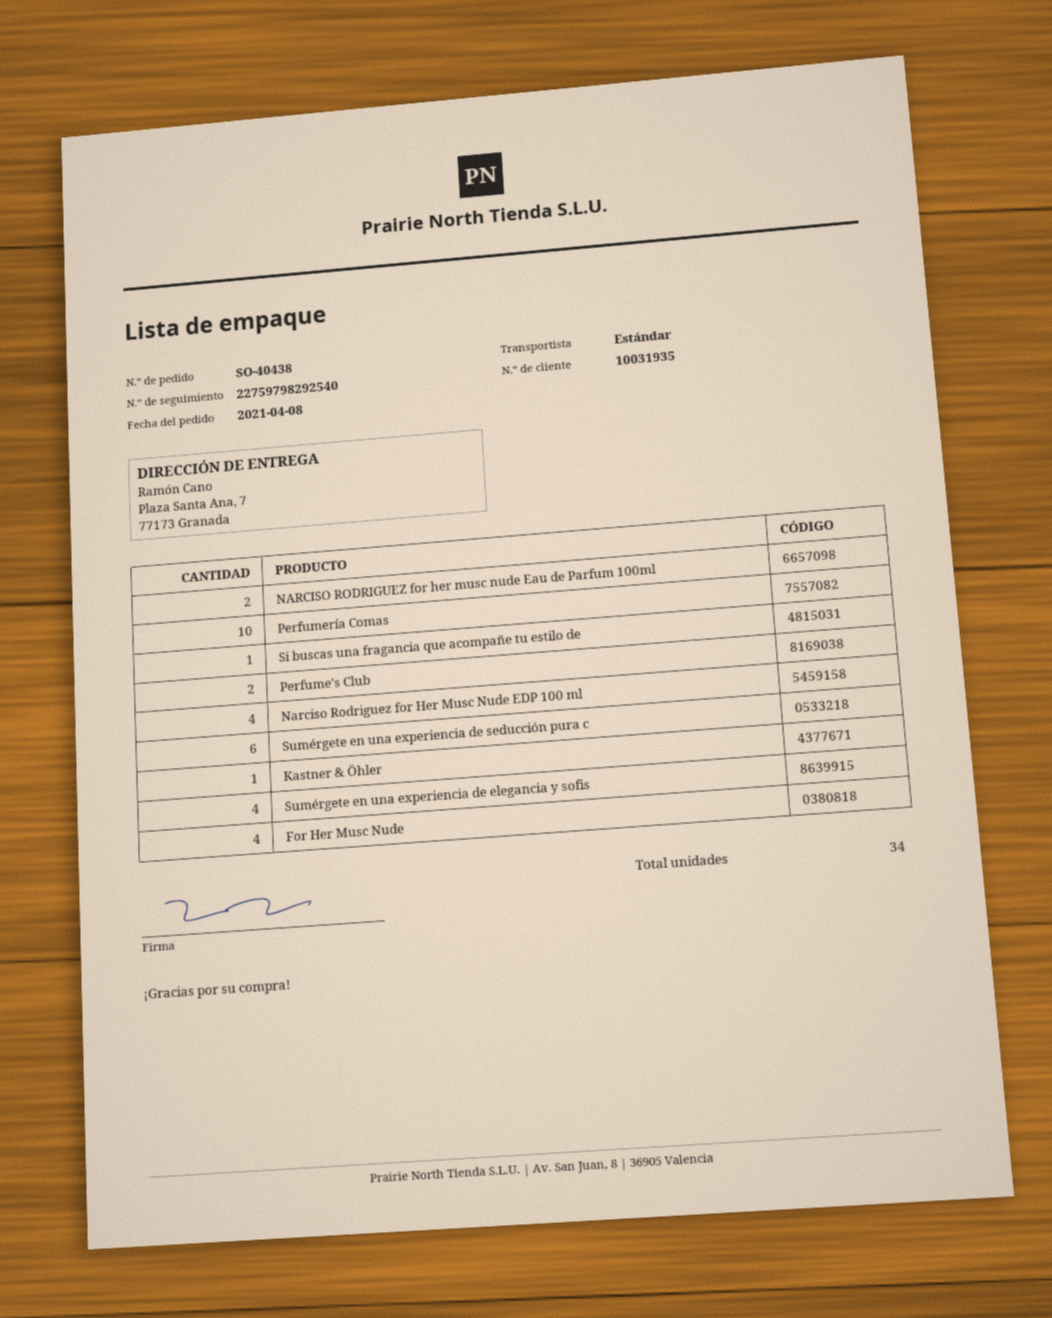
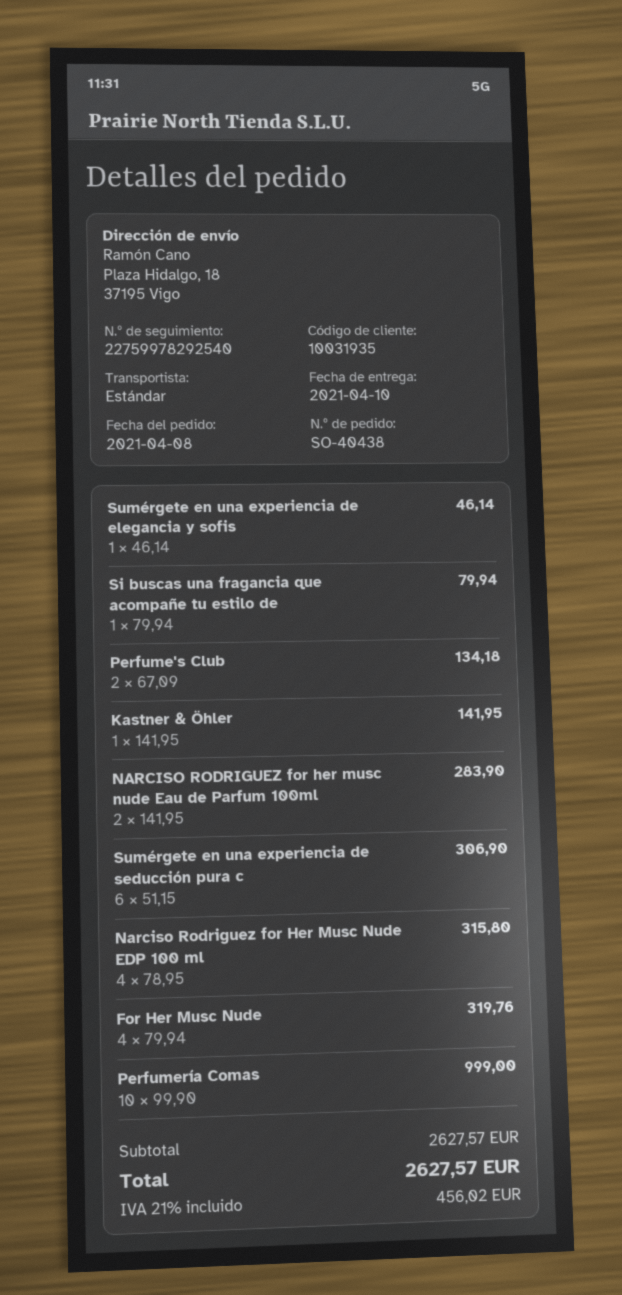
tracking number: 22759798292540 -> 22759978292540
ship to: Plaza Santa Ana, 7, 77173 Granada -> Plaza Hidalgo, 18, 37195 Vigo
Sumérgete en una experiencia de elegancia y sofis: 4 -> 1

